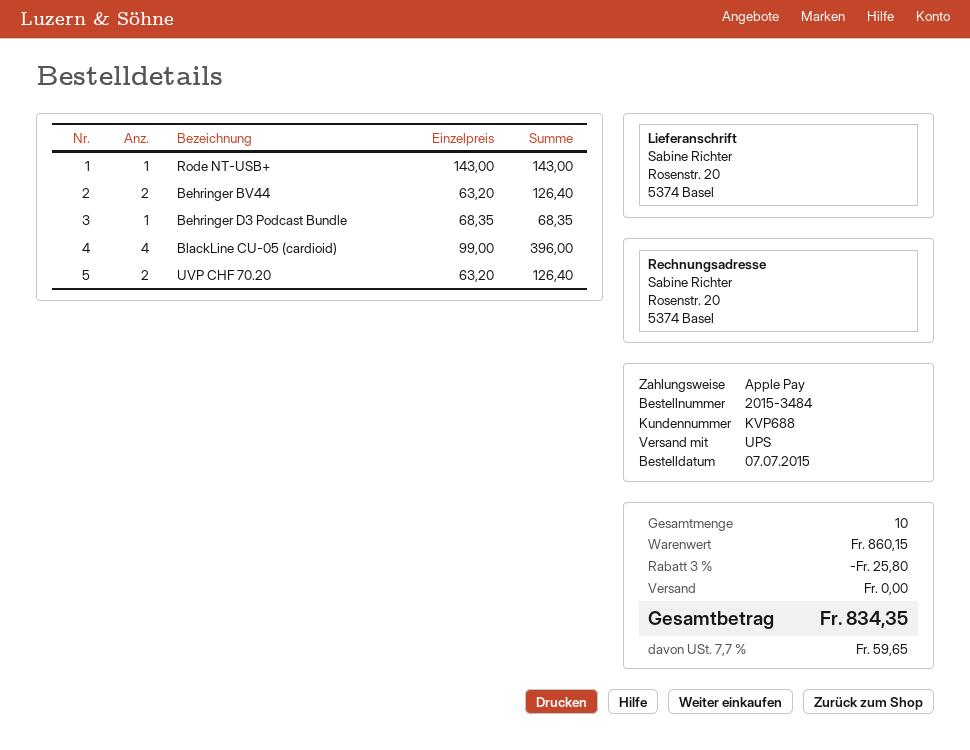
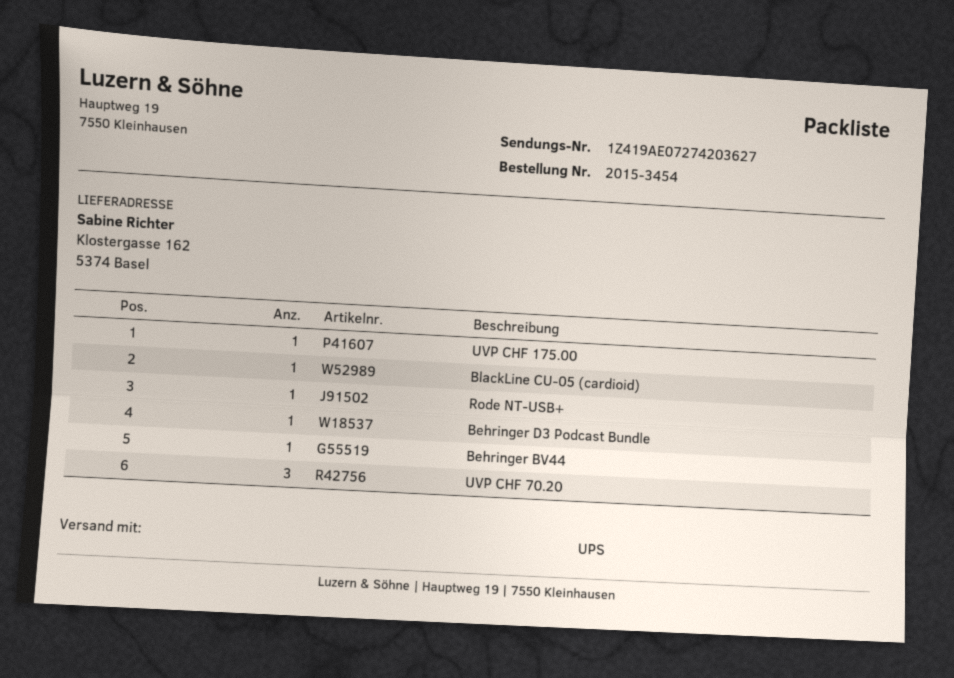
order number: 2015-3484 -> 2015-3454
ship to: Rosenstr. 20, 5374 Basel -> Klostergasse 162, 5374 Basel
Behringer BV44: 2 -> 1
BlackLine CU-05 (cardioid): 4 -> 1
UVP CHF 70.20: 2 -> 3
UVP CHF 175.00: none -> 1

